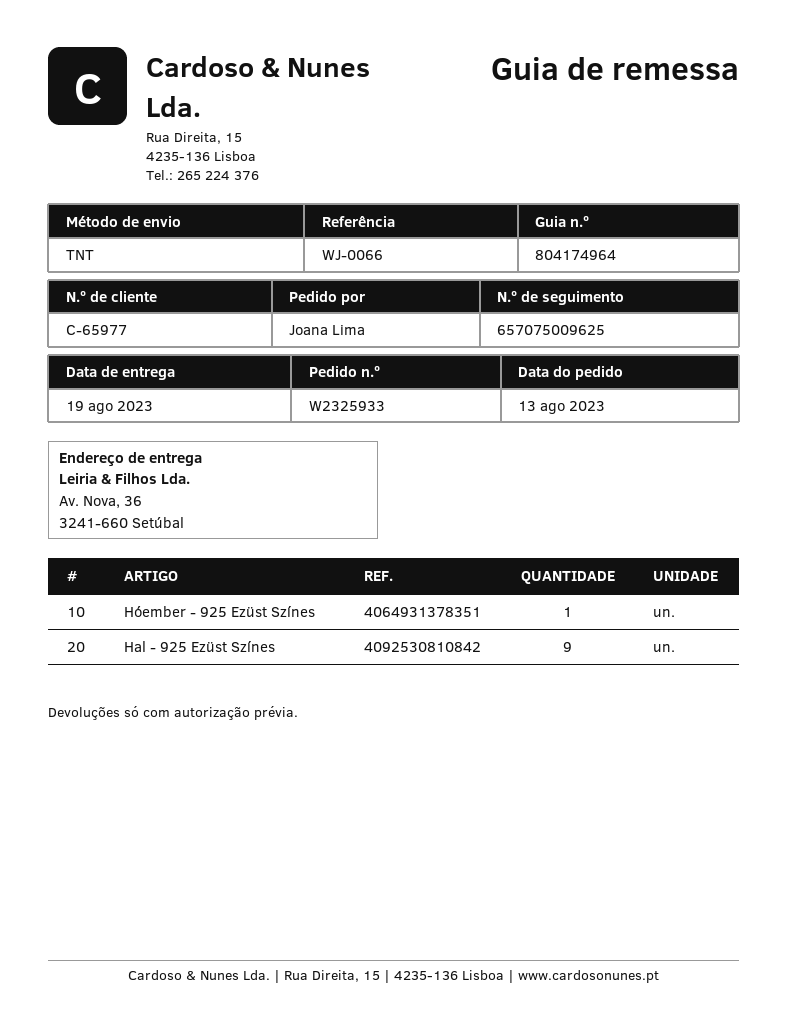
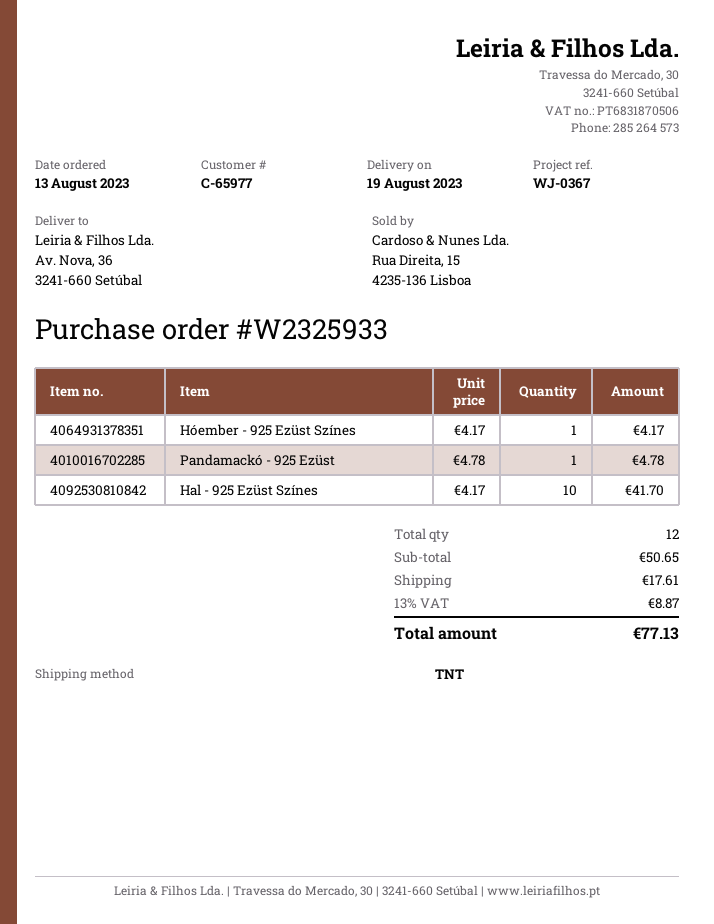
reference: WJ-0066 -> WJ-0367
Hal - 925 Ezüst Színes: 9 -> 10
Pandamackó - 925 Ezüst: none -> 1

